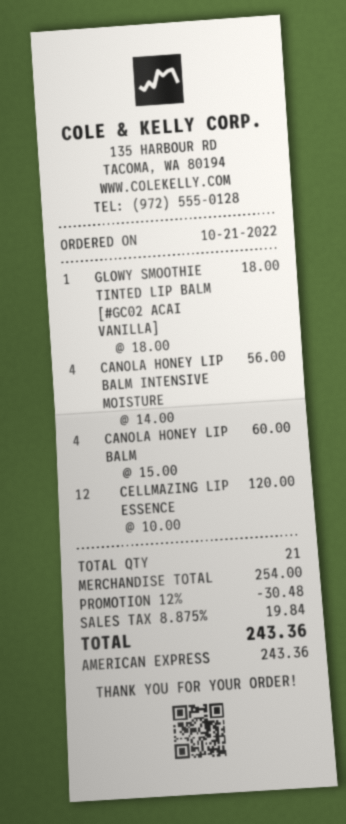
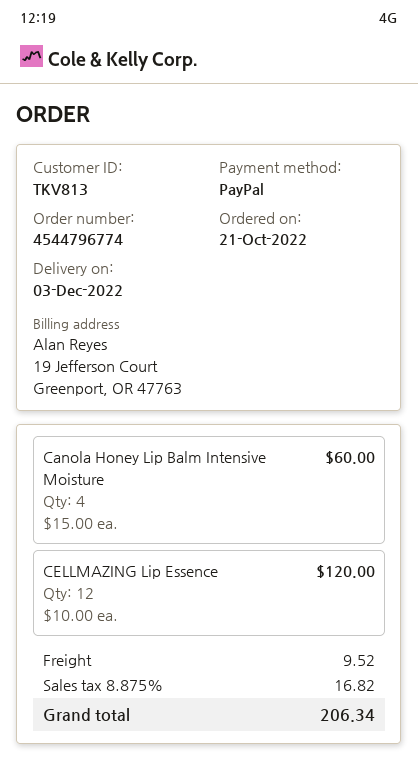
payment method: American Express -> PayPal
GLOWY SMOOTHIE TINTED LIP BALM [#GC02 ACAI VANILLA]: 1 x 18.00 = 18.00 -> none
CANOLA HONEY LIP BALM INTENSIVE MOISTURE: 4 x 14.00 = 56.00 -> 4 x 15.00 = 60.00
CANOLA HONEY LIP BALM: 4 x 15.00 = 60.00 -> none
discount: 12% = 30.48 -> none
shipping: none -> 9.52
tax: 8.875% = 19.84 -> 8.875% = 16.82
total: 243.36 -> 206.34

